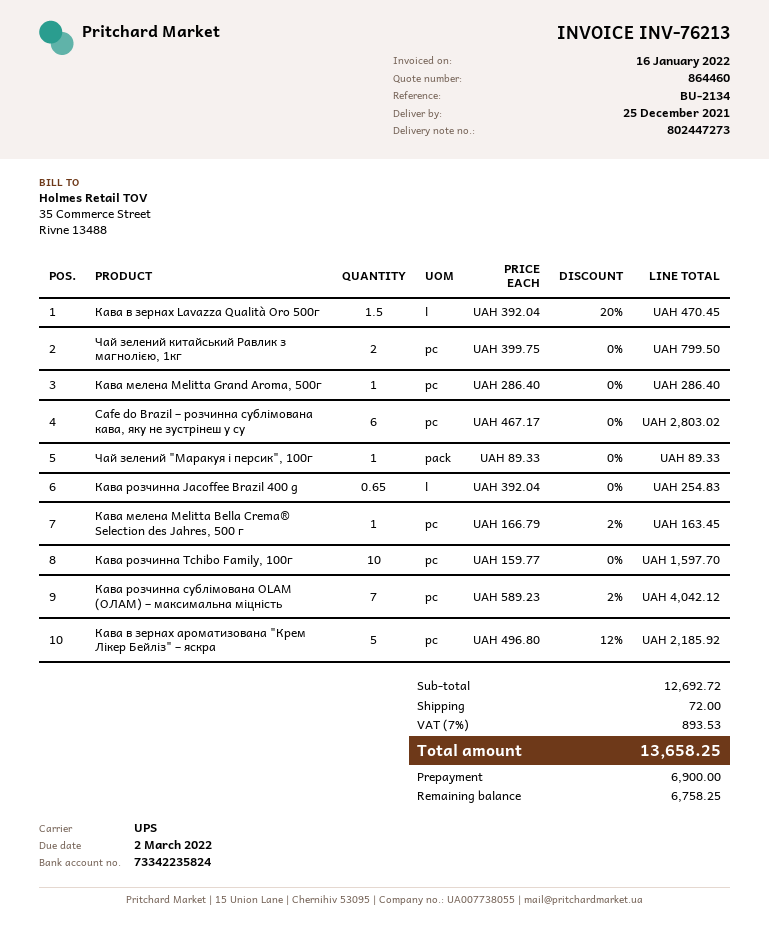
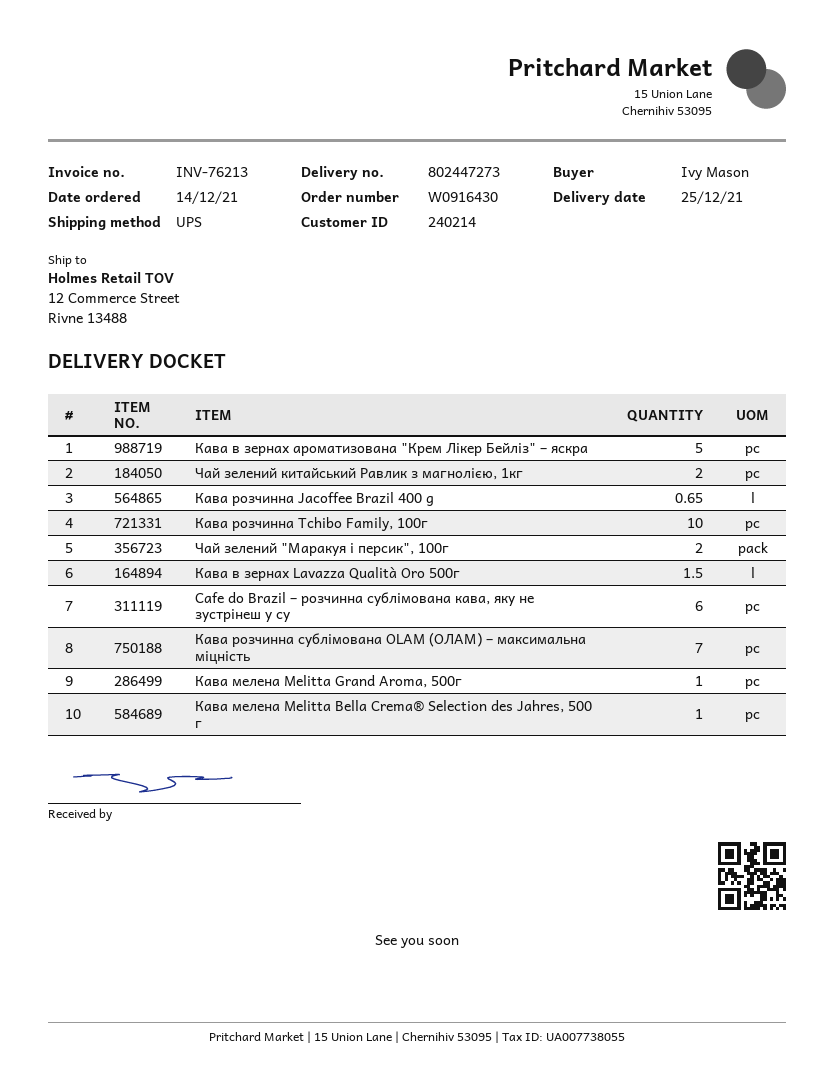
Чай зелений "Маракуя і персик", 100г: 1 -> 2

